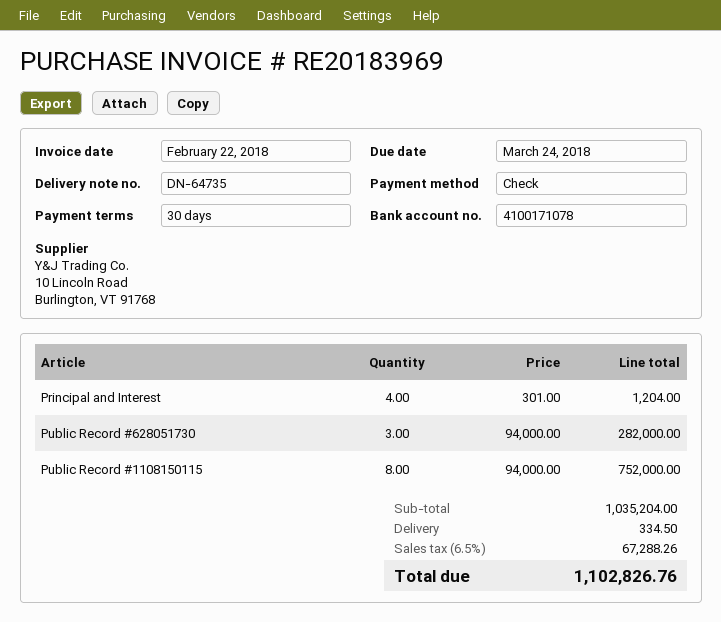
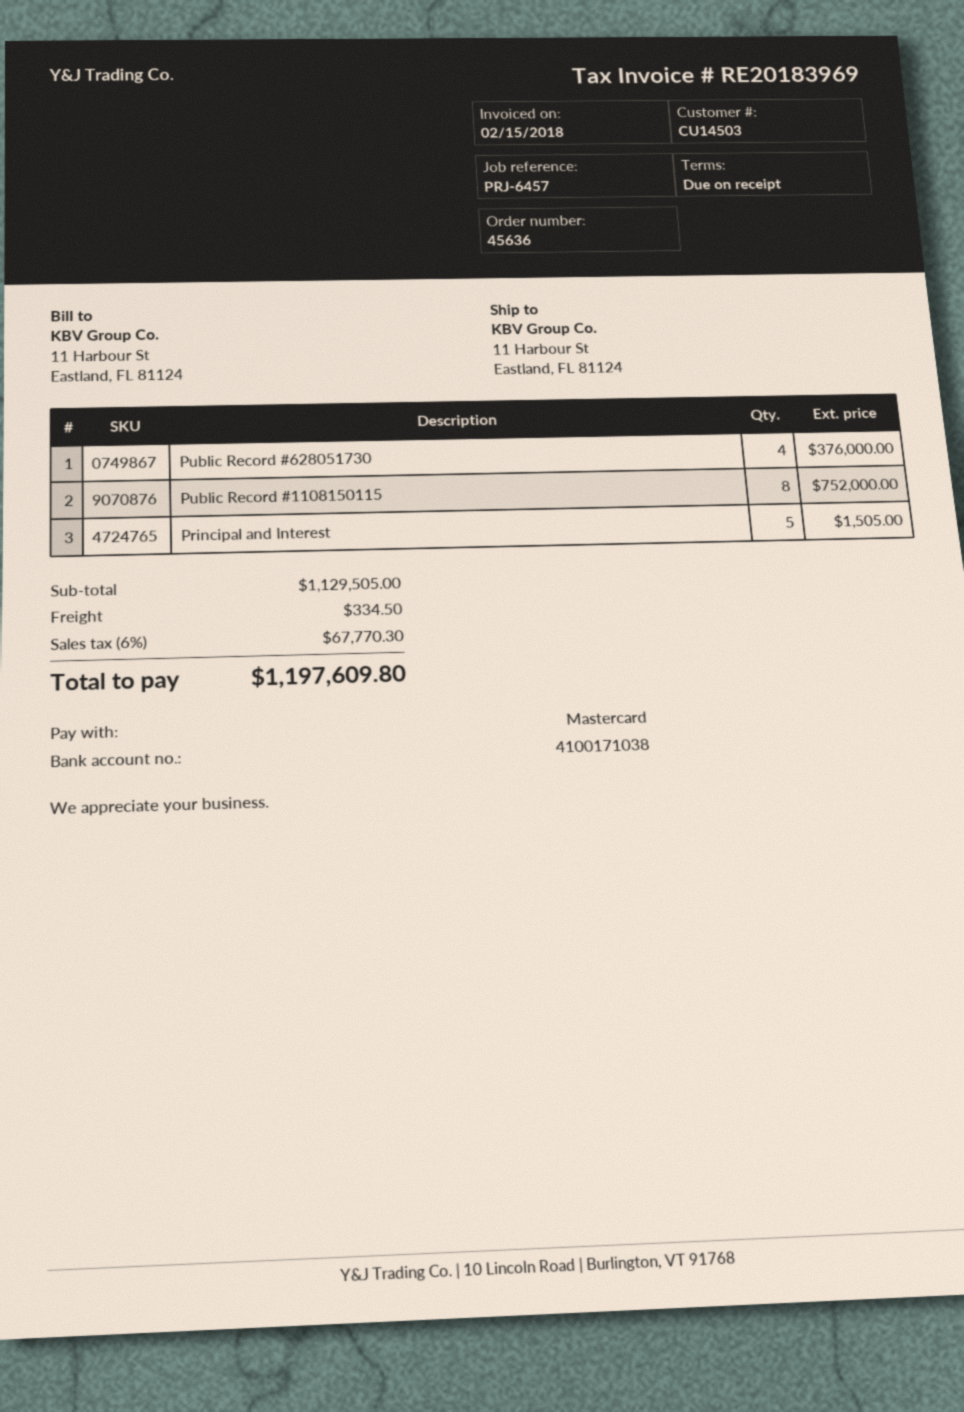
invoice date: 2018-02-22 -> 2018-02-15
payment terms: 30 days -> on receipt
payment method: cheque -> Mastercard
bank account: 4100171078 -> 4100171038
Principal and Interest: 4 for 1204.00 -> 5 for 1505.00
Public Record #628051730: 3 for 282000.00 -> 4 for 376000.00
subtotal: 1035204.00 -> 1129505.00
tax: 6.5% = 67288.26 -> 6% = 67770.30
total: 1102826.76 -> 1197609.80

